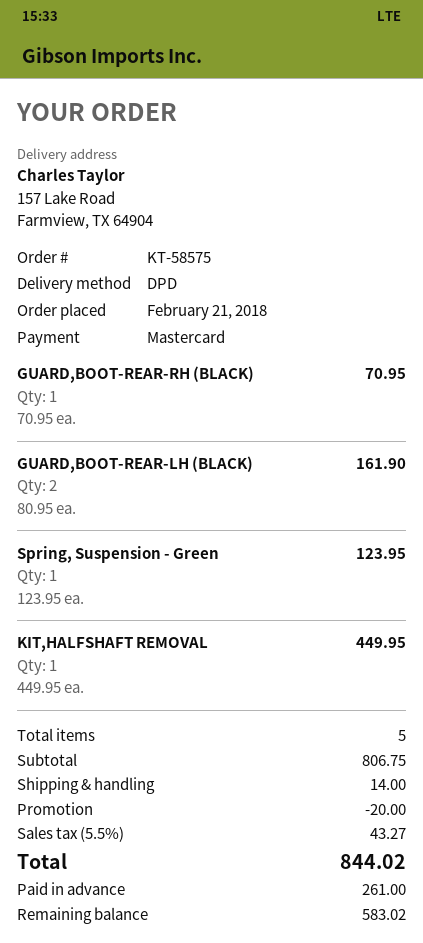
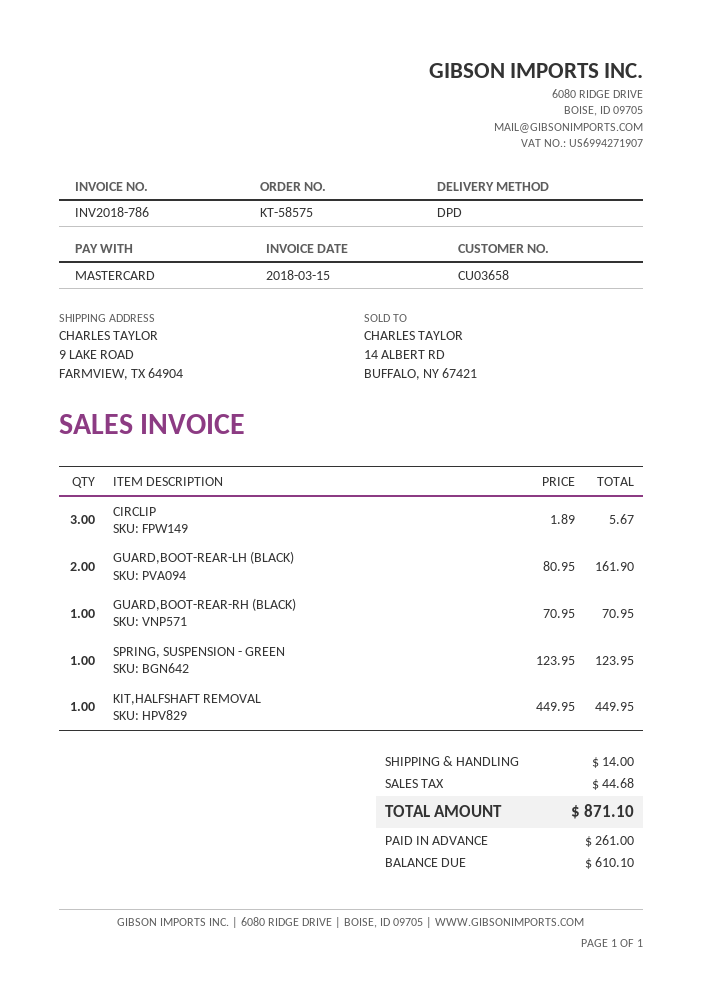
ship to: 157 Lake Road, Farmview, TX 64904 -> 9 LAKE ROAD, FARMVIEW, TX 64904
CIRCLIP: none -> 3 x 1.89 = 5.67
discount: 20.00 -> none
tax: 43.27 -> 44.68
total: 844.02 -> 871.10
balance: 583.02 -> 610.10

